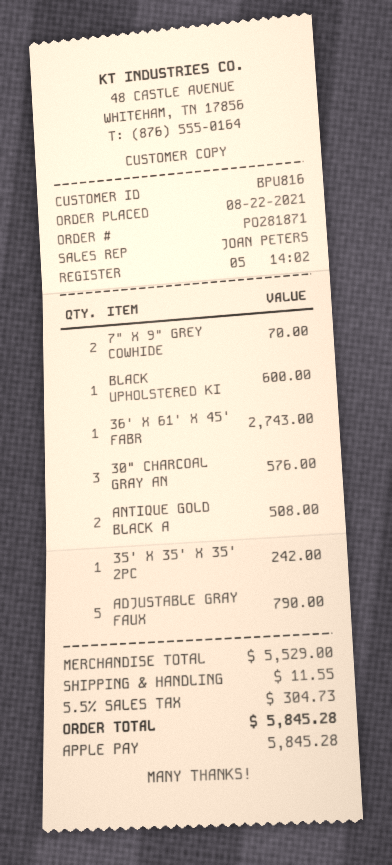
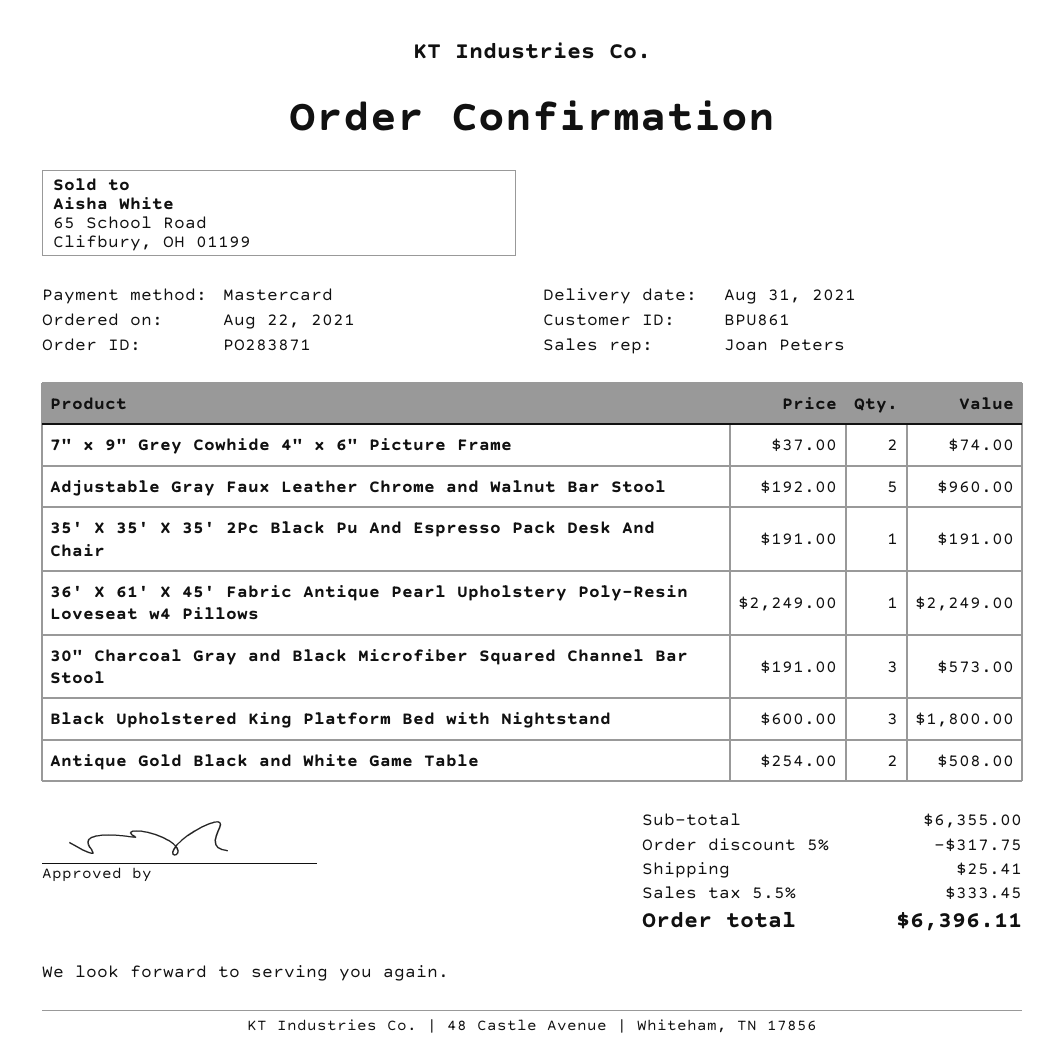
order number: PO281871 -> PO283871
customer number: BPU816 -> BPU861
payment method: Apple Pay -> Mastercard
7" X 9" GREY COWHIDE: 2 for 70.00 -> 2 for 74.00
BLACK UPHOLSTERED KI: 1 for 600.00 -> 3 for 1800.00
36' X 61' X 45' FABR: 1 for 2743.00 -> 1 for 2249.00
30" CHARCOAL GRAY AN: 3 for 576.00 -> 3 for 573.00
35' X 35' X 35' 2PC: 1 for 242.00 -> 1 for 191.00
ADJUSTABLE GRAY FAUX: 5 for 790.00 -> 5 for 960.00
subtotal: 5529.00 -> 6355.00
discount: none -> 5% = 317.75
shipping: 11.55 -> 25.41
tax: 5.5% = 304.73 -> 5.5% = 333.45
total: 5845.28 -> 6396.11

